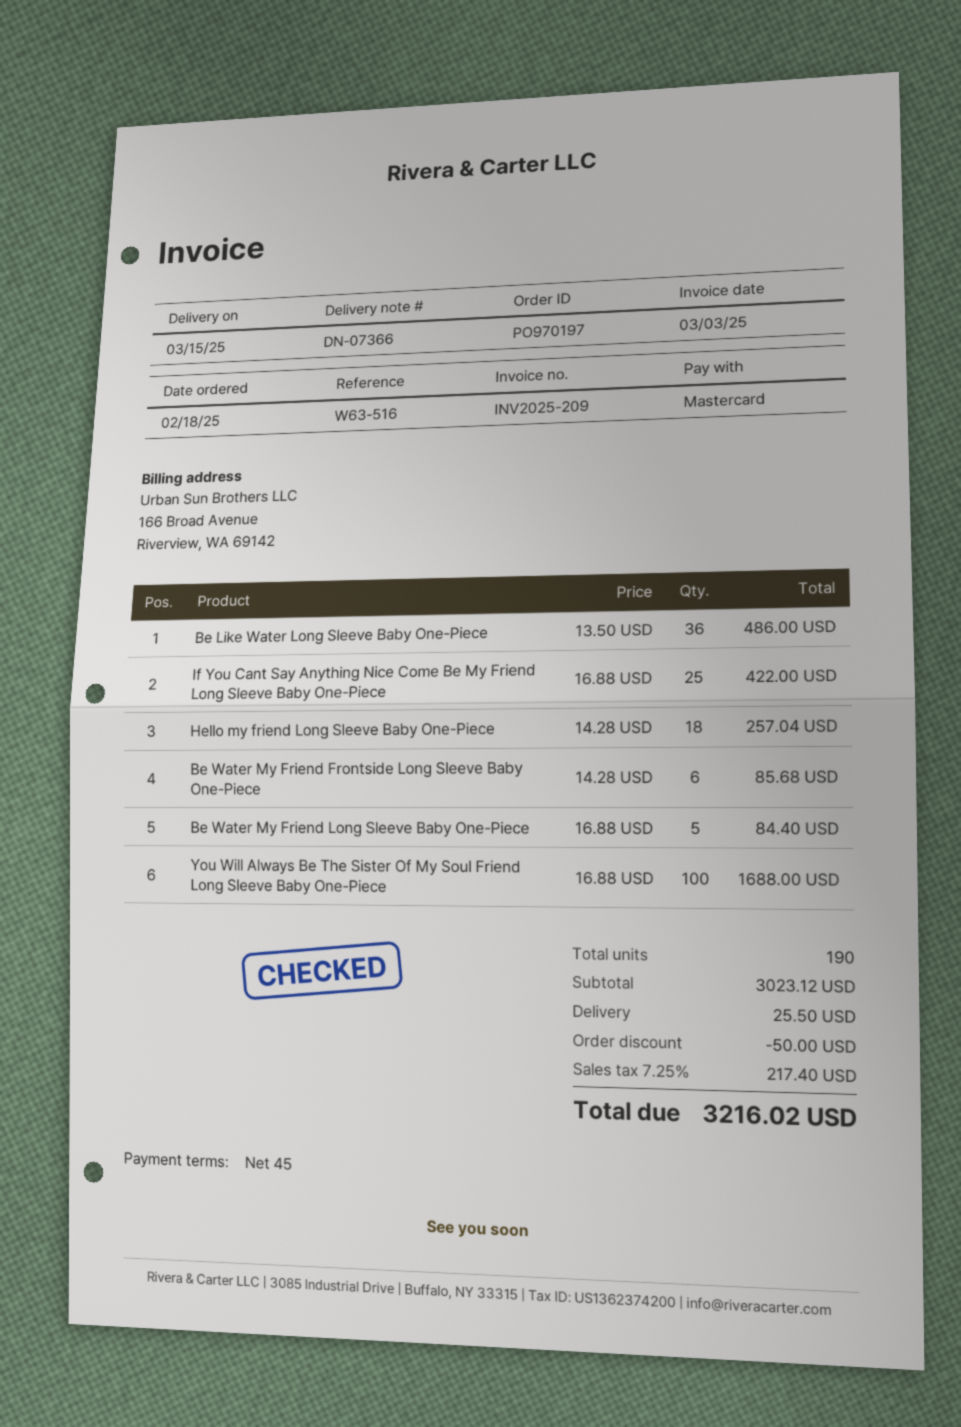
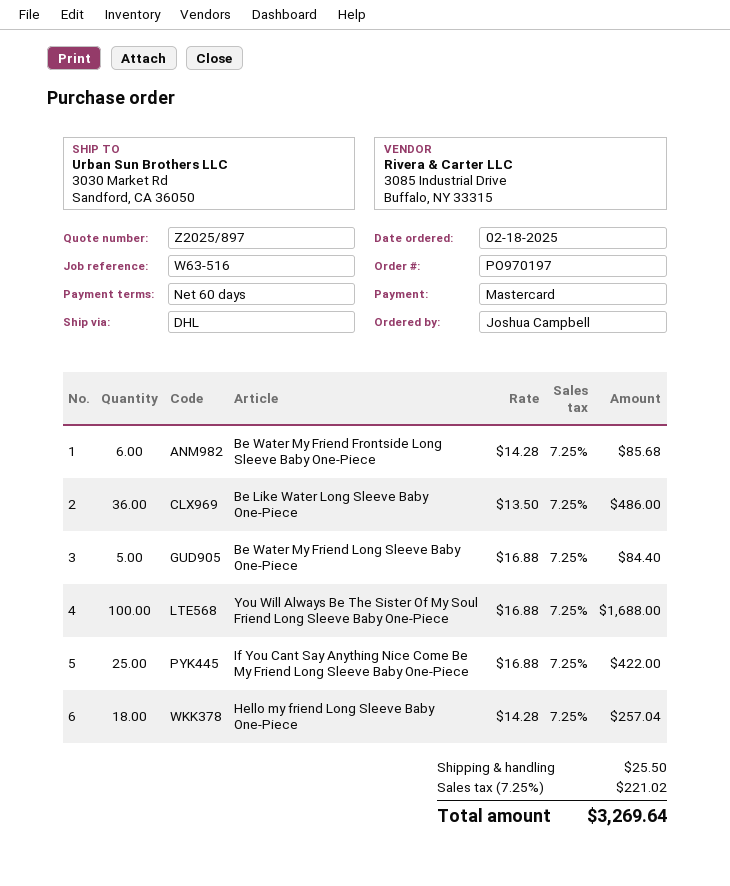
payment terms: 45 days -> 60 days
discount: 50.00 -> none
tax: 7.25% = 217.40 -> 7.25% = 221.02
total: 3216.02 -> 3269.64

